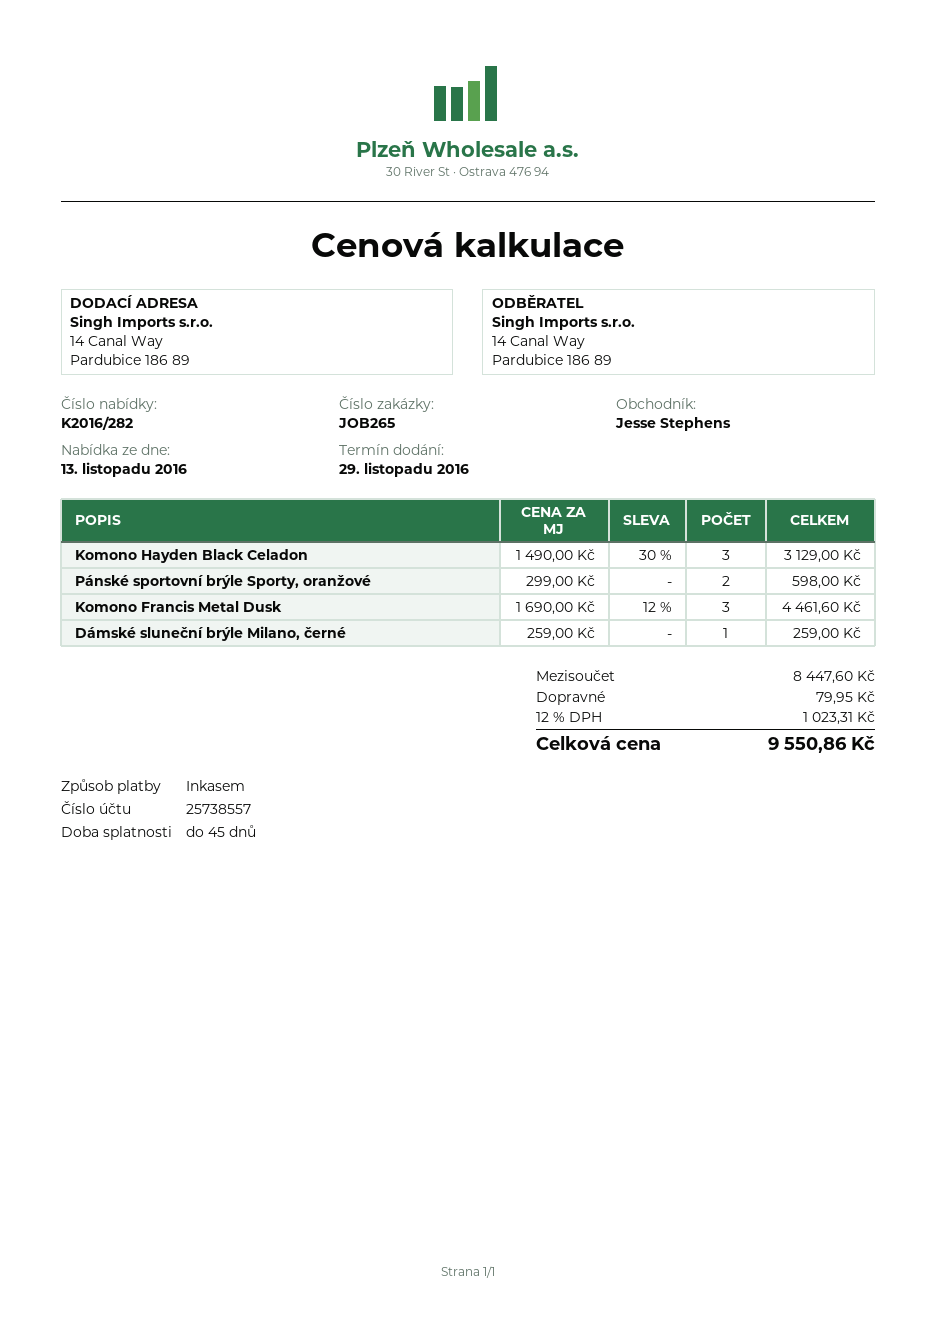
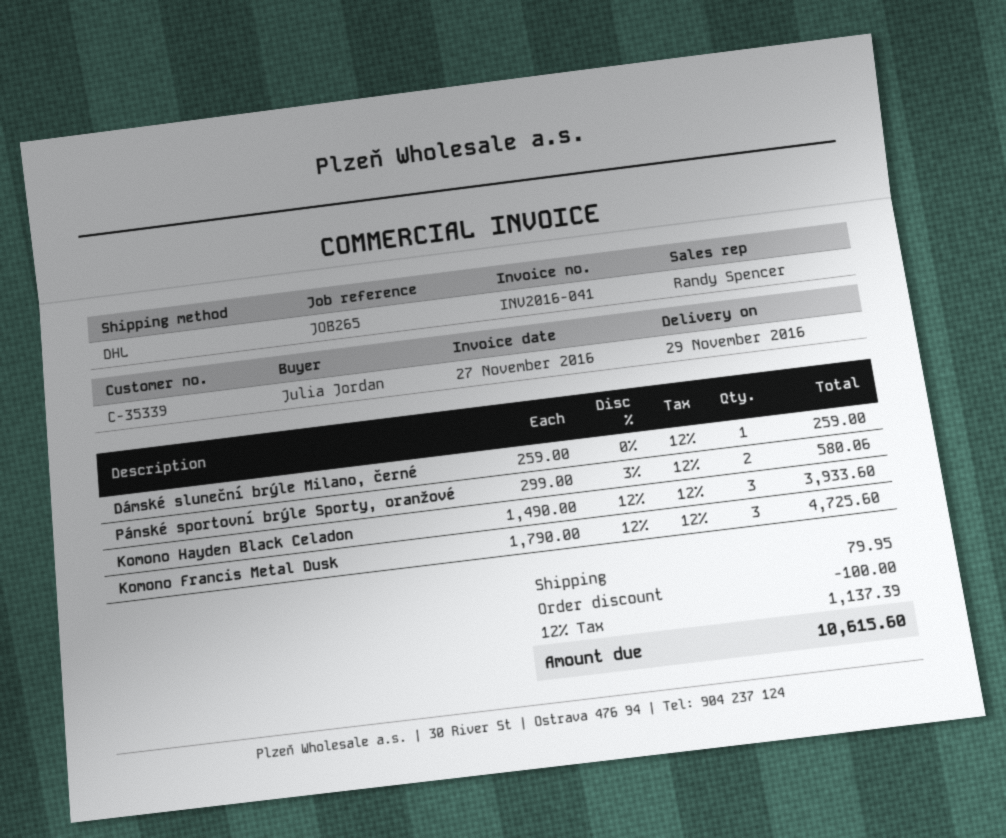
sales rep: Jesse Stephens -> Randy Spencer
Komono Hayden Black Celadon: 3 x 1490.00 - 30% = 3129.00 -> 3 x 1490.00 - 12% = 3933.60
Pánské sportovní brýle Sporty, oranžové: 2 x 299.00 = 598.00 -> 2 x 299.00 - 3% = 580.06
Komono Francis Metal Dusk: 3 x 1690.00 - 12% = 4461.60 -> 3 x 1790.00 - 12% = 4725.60
discount: none -> 100.00
tax: 12% = 1023.31 -> 12% = 1137.39
total: 9550.86 -> 10615.60

